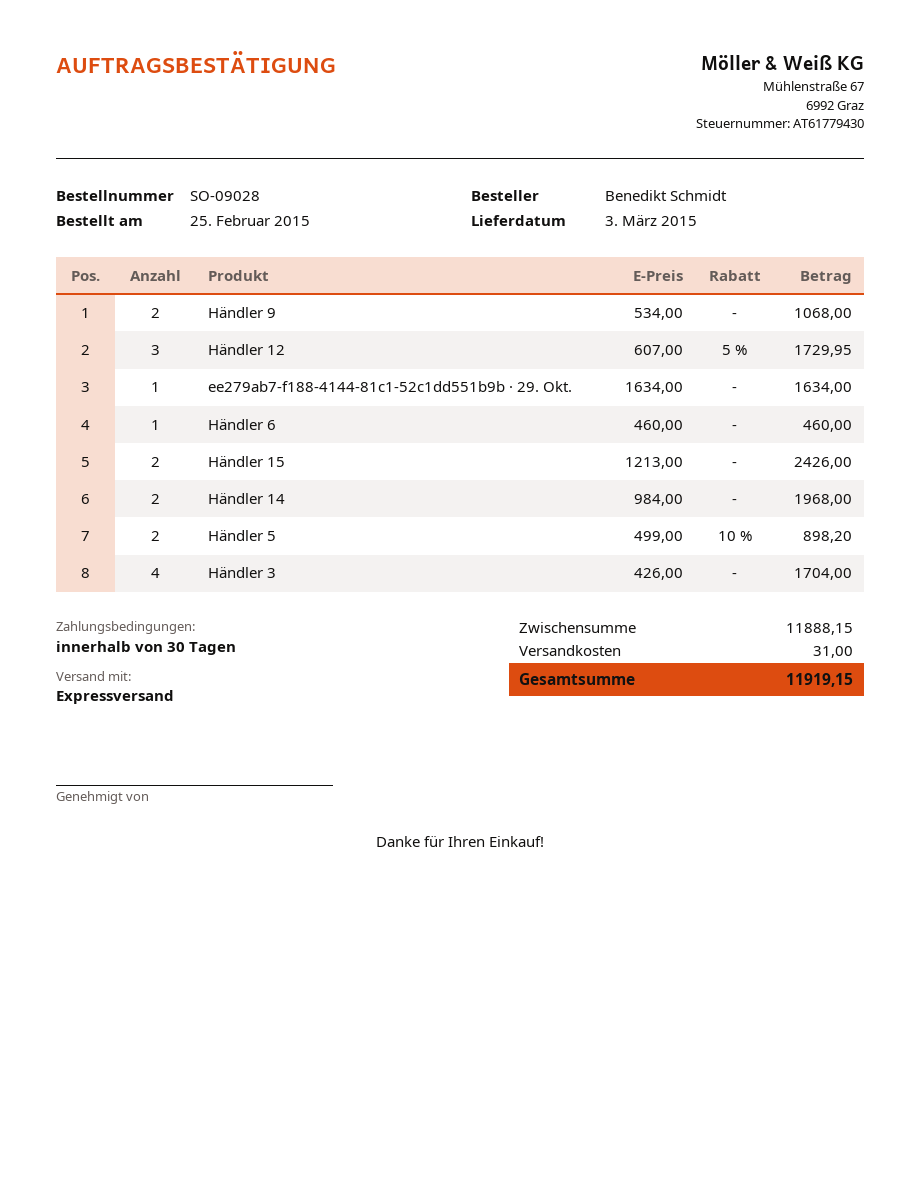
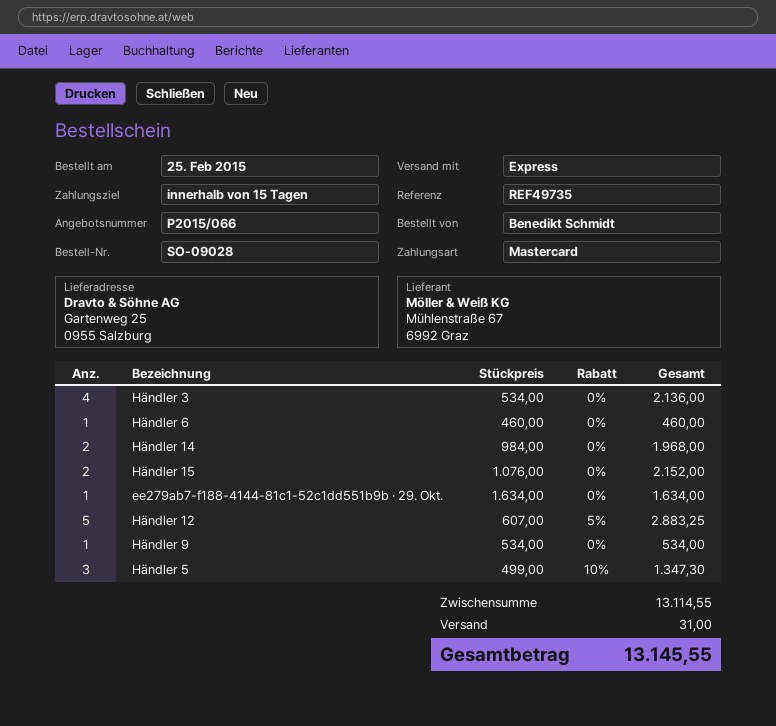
payment terms: 30 days -> 15 days
Händler 9: 2 x 534.00 = 1068.00 -> 1 x 534.00 = 534.00
Händler 12: 3 x 607.00 - 5% = 1729.95 -> 5 x 607.00 - 5% = 2883.25
Händler 15: 2 x 1213.00 = 2426.00 -> 2 x 1076.00 = 2152.00
Händler 5: 2 x 499.00 - 10% = 898.20 -> 3 x 499.00 - 10% = 1347.30
Händler 3: 4 x 426.00 = 1704.00 -> 4 x 534.00 = 2136.00
subtotal: 11888.15 -> 13114.55
total: 11919.15 -> 13145.55

